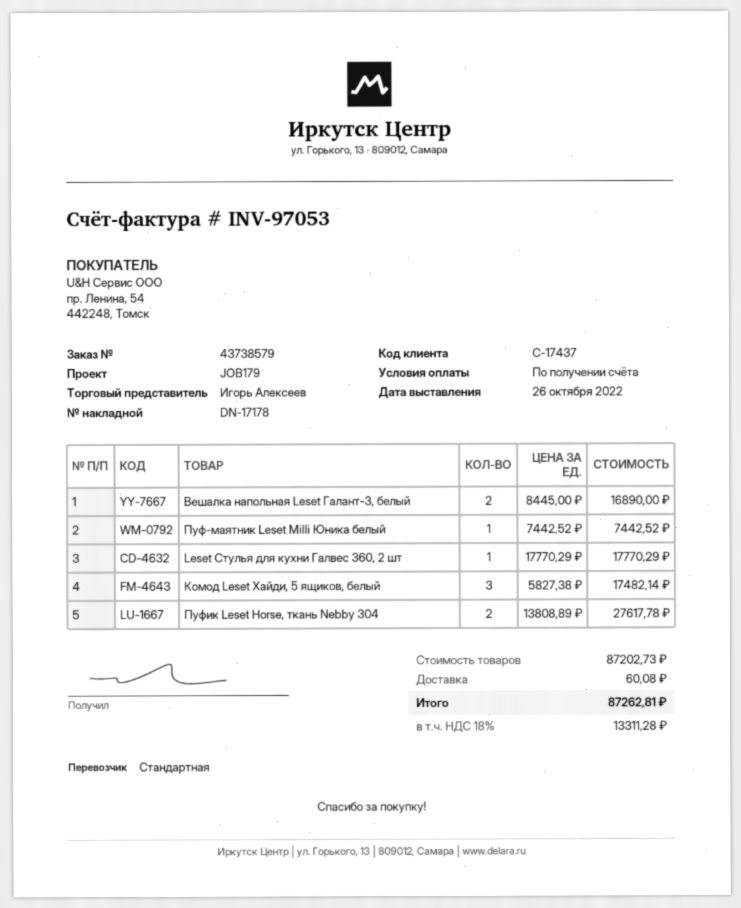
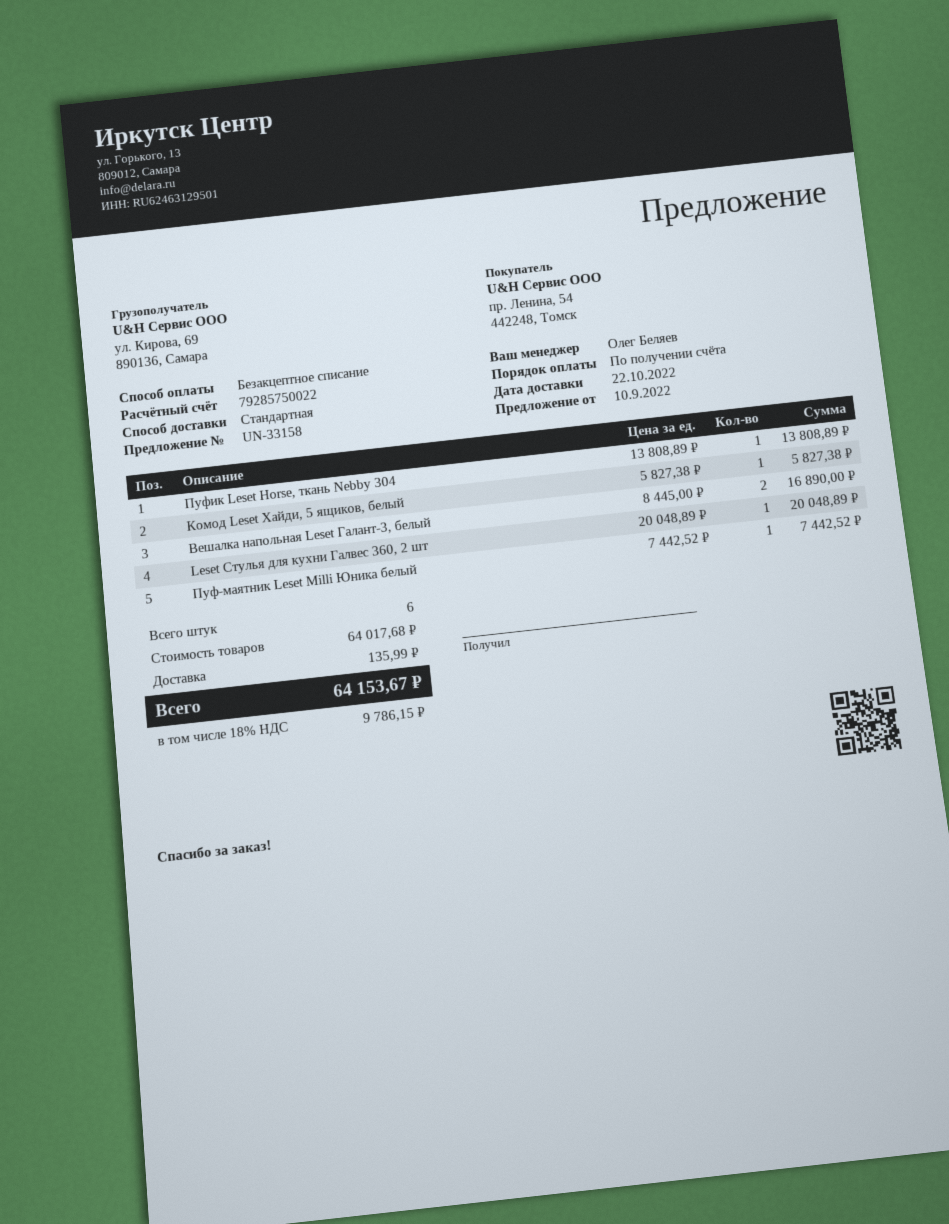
sales rep: Игорь Алексеев -> Олег Беляев
Leset Стулья для кухни Галвес 360, 2 шт: 1 x 17770.29 = 17770.29 -> 1 x 20048.89 = 20048.89
Комод Leset Хайди, 5 ящиков, белый: 3 x 5827.38 = 17482.14 -> 1 x 5827.38 = 5827.38
Пуфик Leset Horse, ткань Nebby 304: 2 x 13808.89 = 27617.78 -> 1 x 13808.89 = 13808.89
subtotal: 87202.73 -> 64017.68
shipping: 60.08 -> 135.99
tax: 18% = 13311.28 -> 18% = 9786.15
total: 87262.81 -> 64153.67

